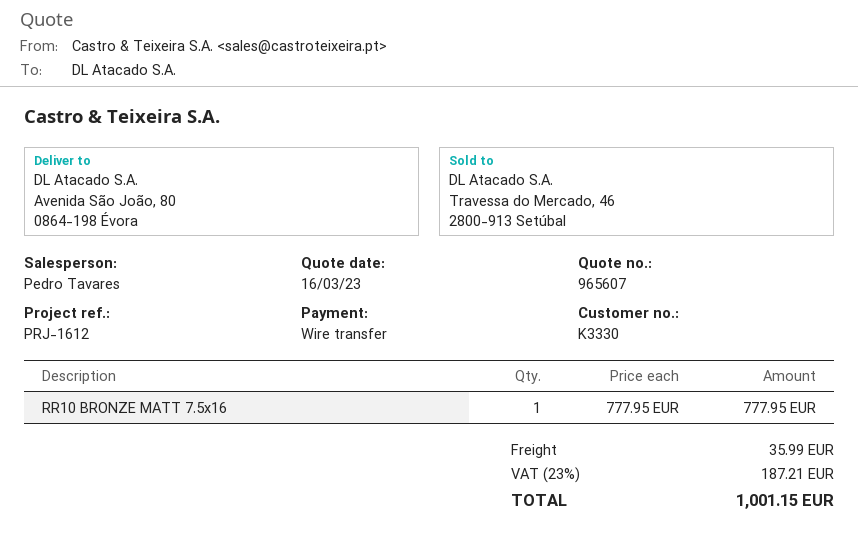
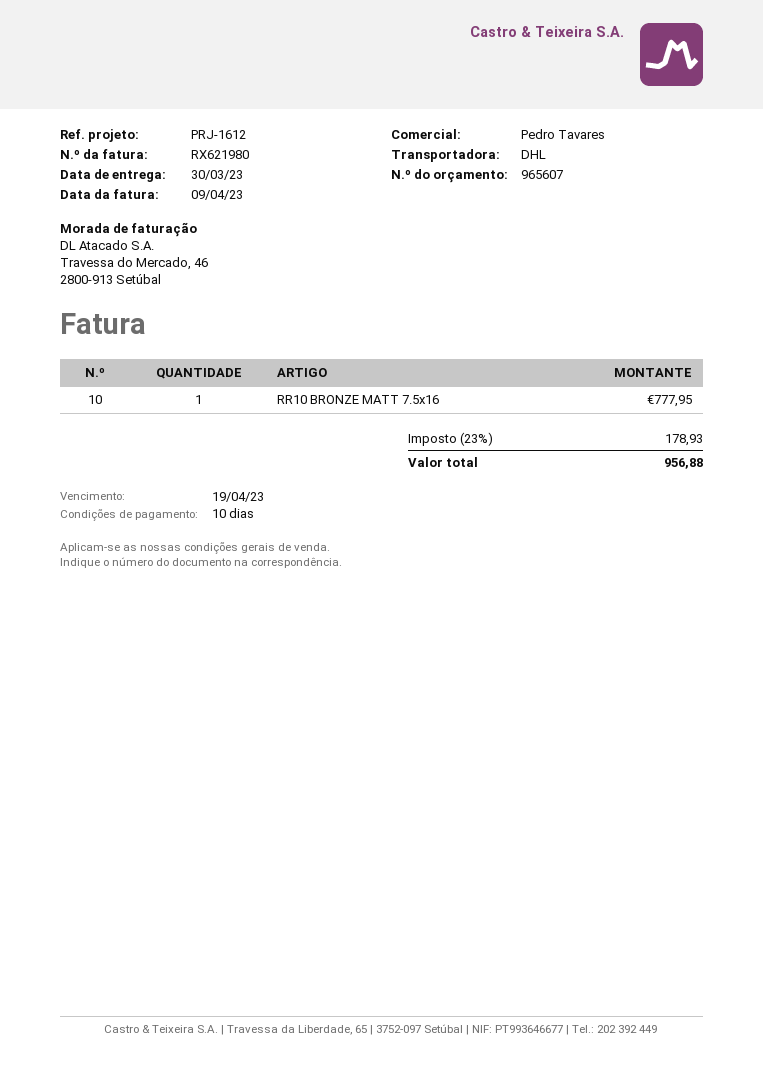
shipping: 35.99 -> none
tax: 23% = 187.21 -> 23% = 178.93
total: 1001.15 -> 956.88

